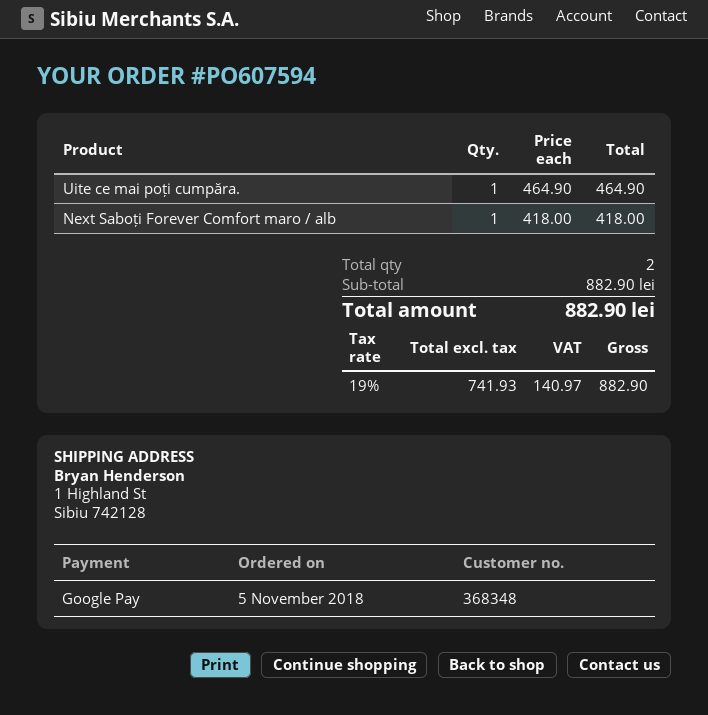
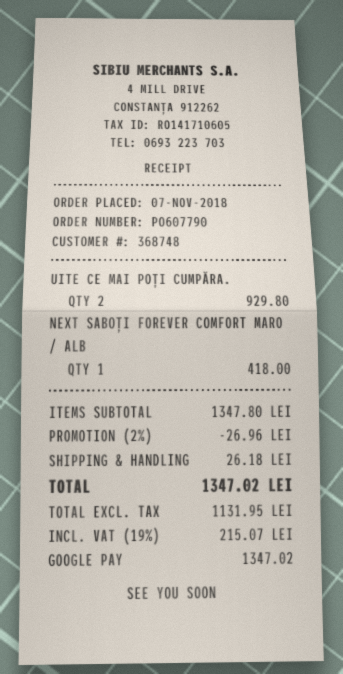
order number: PO607594 -> PO607790
order date: 2018-11-05 -> 2018-11-07
customer number: 368348 -> 368748
Uite ce mai poți cumpăra.: 1 for 464.90 -> 2 for 929.80
subtotal: 882.90 -> 1347.80
discount: none -> 2% = 26.96
shipping: none -> 26.18
net: 741.93 -> 1131.95
tax: 19% = 140.97 -> 19% = 215.07
total: 882.90 -> 1347.02

